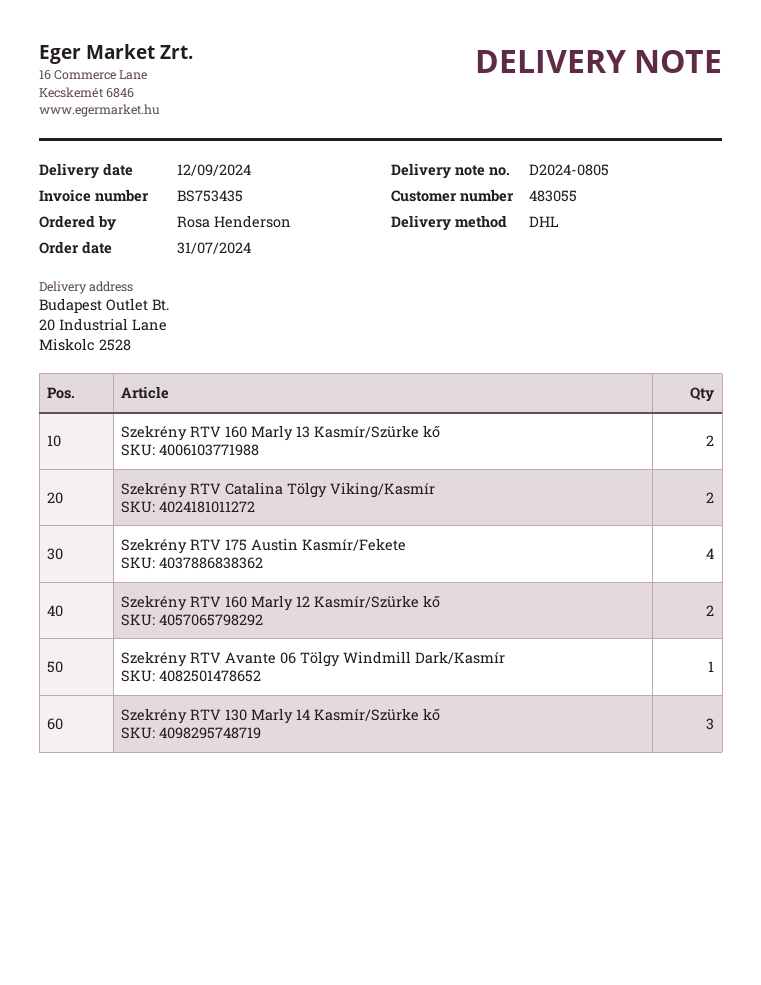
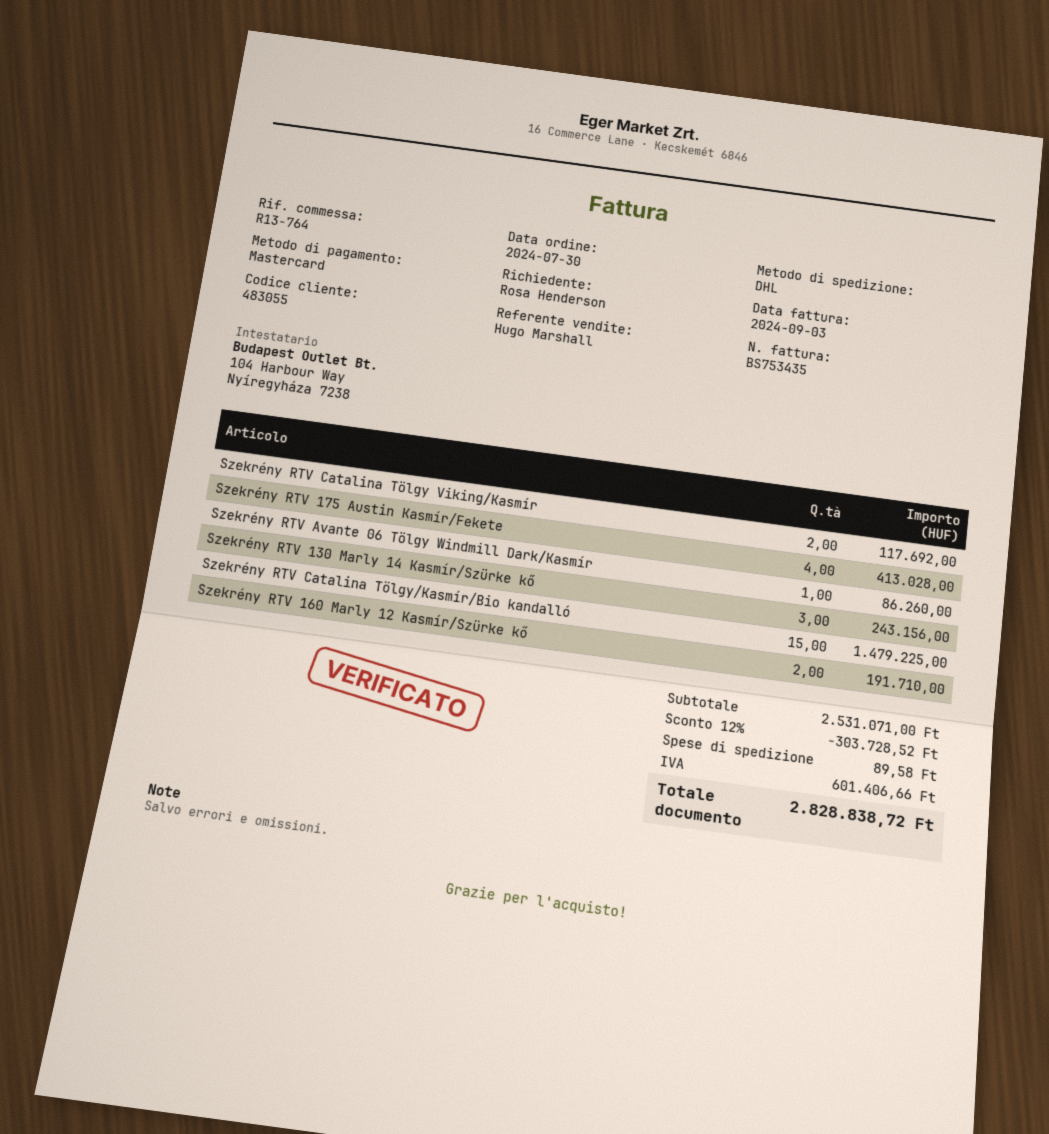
order date: 2024-07-31 -> 2024-07-30
Szekrény RTV 160 Marly 13 Kasmír/Szürke kő: 2 -> none
Szekrény RTV Catalina Tölgy/Kasmír/Bio kandalló: none -> 15

